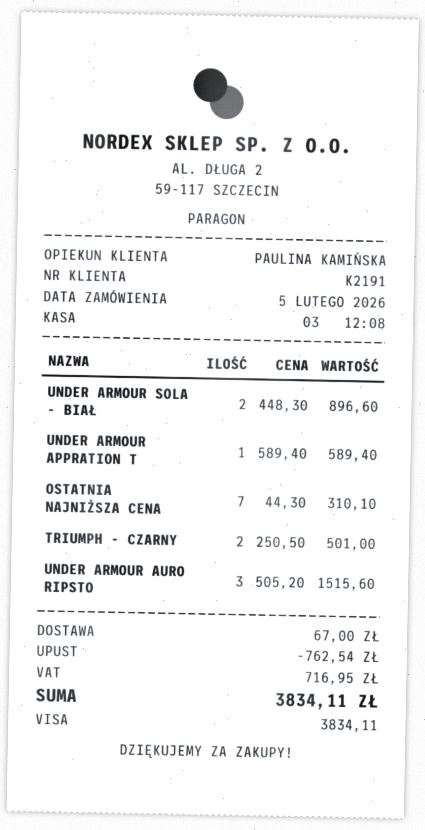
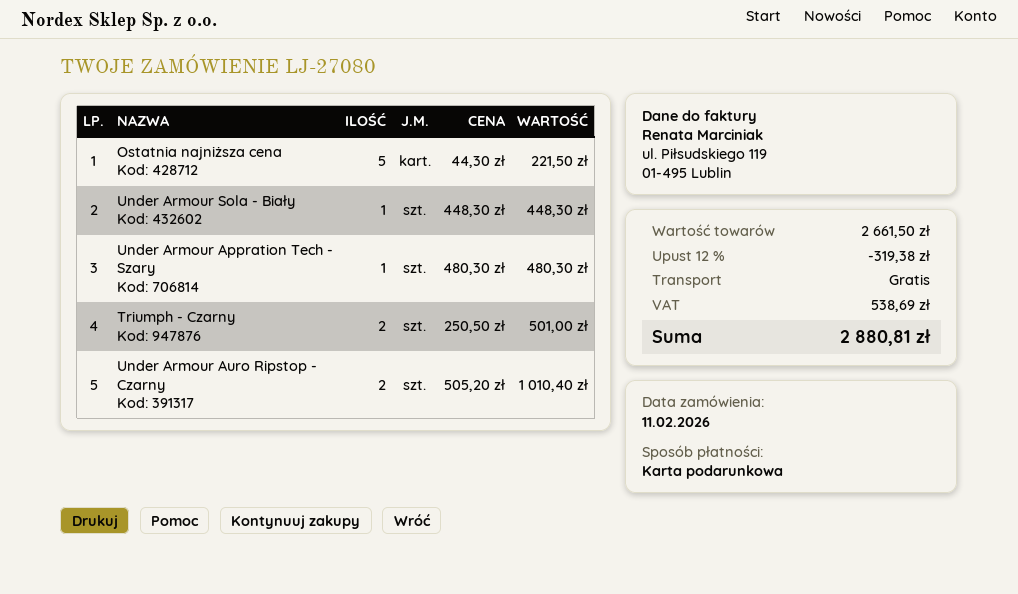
order date: 2026-02-05 -> 2026-02-11
payment method: Visa -> gift card
UNDER ARMOUR SOLA - BIAŁ: 2 x 448.30 = 896.60 -> 1 x 448.30 = 448.30
UNDER ARMOUR APPRATION T: 1 x 589.40 = 589.40 -> 1 x 480.30 = 480.30
OSTATNIA NAJNIŻSZA CENA: 7 x 44.30 = 310.10 -> 5 x 44.30 = 221.50
UNDER ARMOUR AURO RIPSTO: 3 x 505.20 = 1515.60 -> 2 x 505.20 = 1010.40
discount: 762.54 -> 319.38
shipping: 67.00 -> 0.00
tax: 716.95 -> 538.69
total: 3834.11 -> 2880.81

